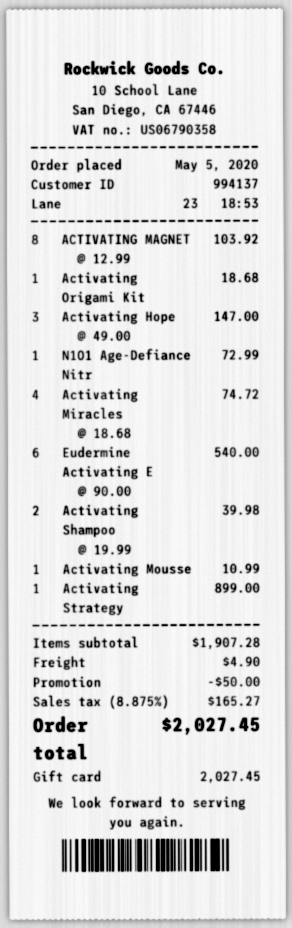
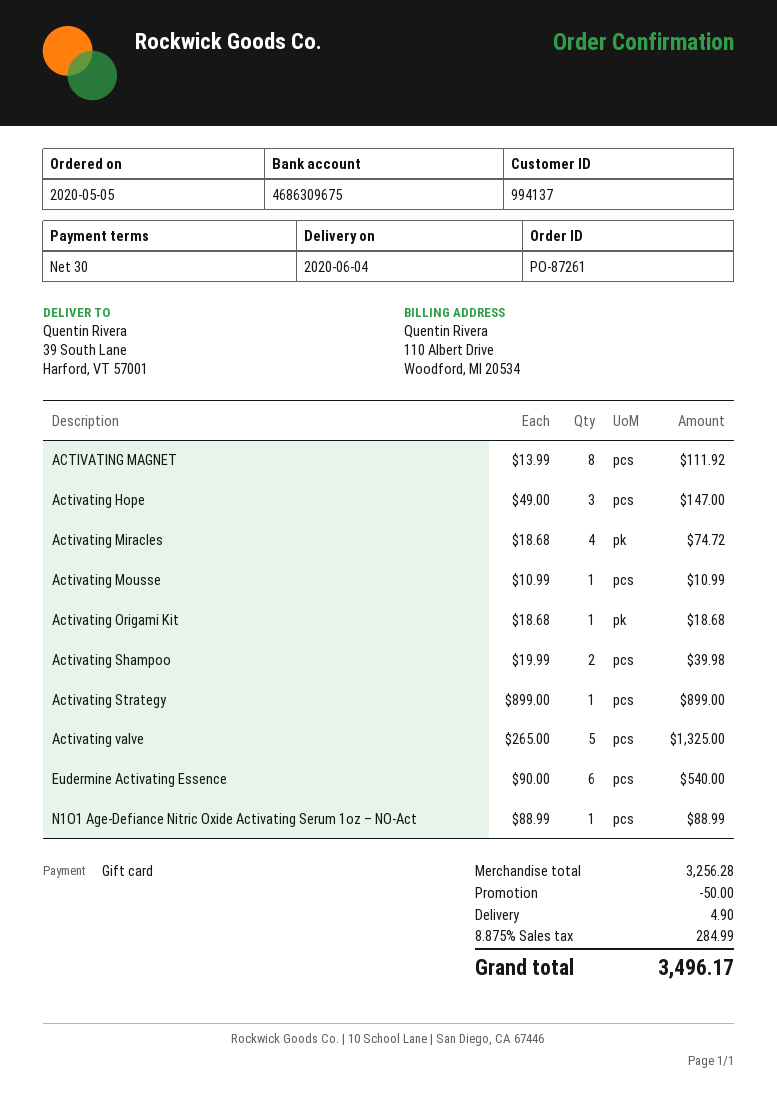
ACTIVATING MAGNET: 8 x 12.99 = 103.92 -> 8 x 13.99 = 111.92
N1O1 Age-Defiance Nitr: 1 x 72.99 = 72.99 -> 1 x 88.99 = 88.99
Activating valve: none -> 5 x 265.00 = 1325.00
subtotal: 1907.28 -> 3256.28
tax: 8.875% = 165.27 -> 8.875% = 284.99
total: 2027.45 -> 3496.17

